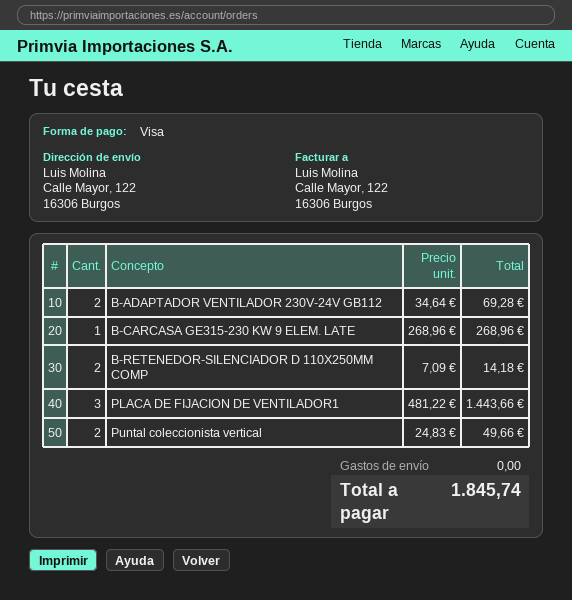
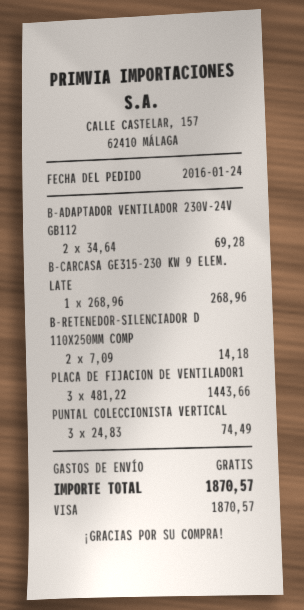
Puntal coleccionista vertical: 2 x 24.83 = 49.66 -> 3 x 24.83 = 74.49
total: 1845.74 -> 1870.57

